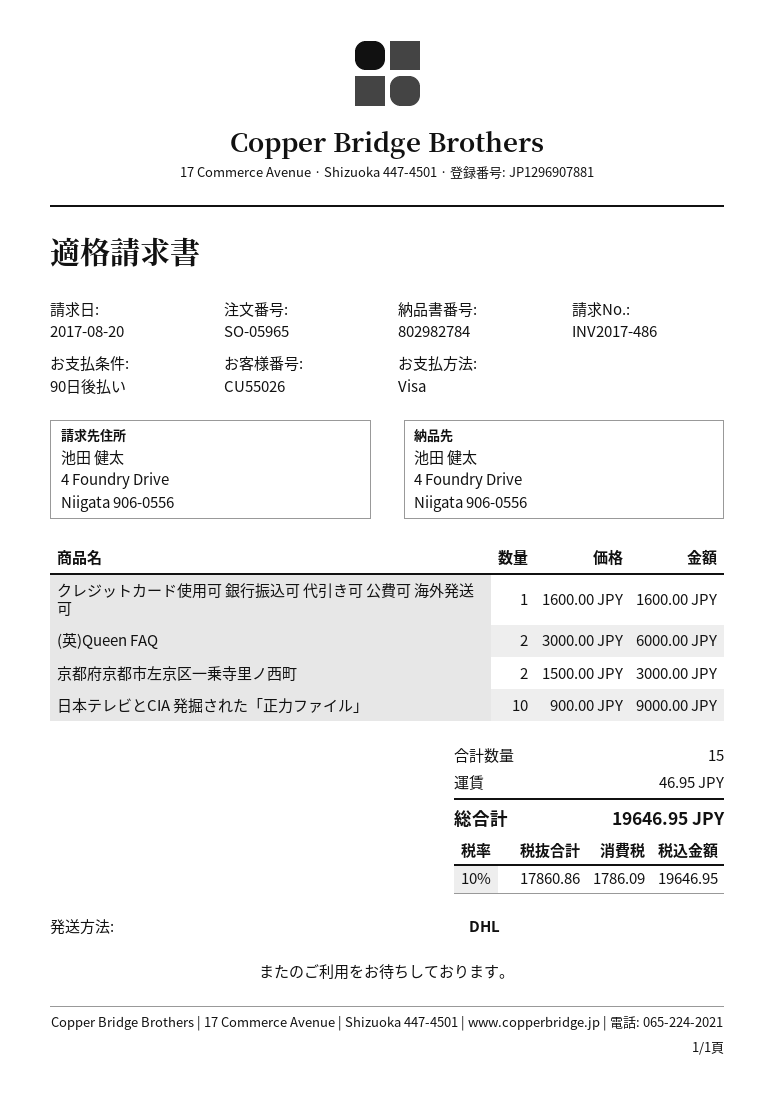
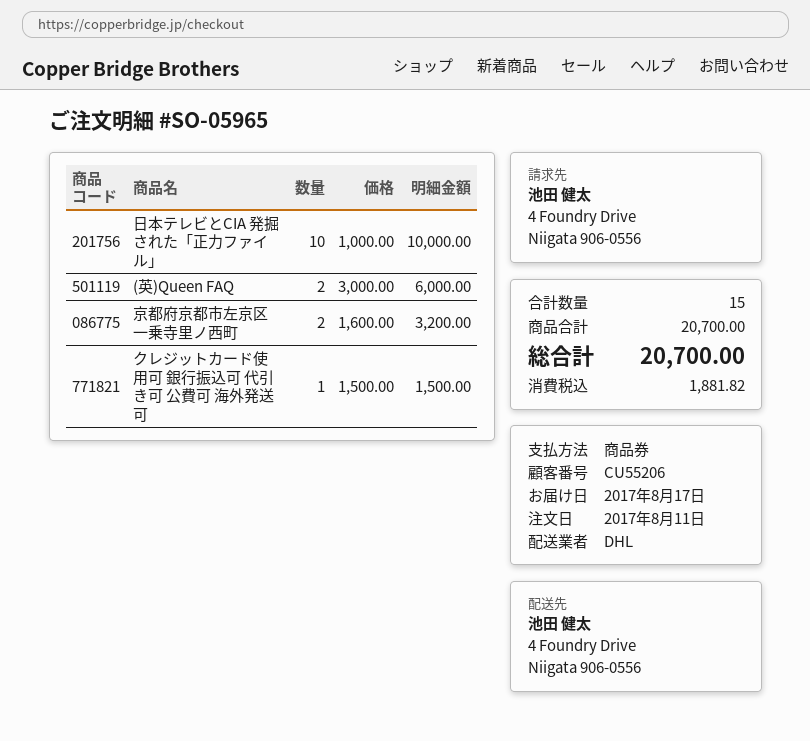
customer number: CU55026 -> CU55206
payment method: Visa -> gift card
クレジットカード使用可 銀行振込可 代引き可 公費可 海外発送可: 1 x 1600.00 = 1600.00 -> 1 x 1500.00 = 1500.00
京都府京都市左京区一乗寺里ノ西町: 2 x 1500.00 = 3000.00 -> 2 x 1600.00 = 3200.00
日本テレビとCIA 発掘された「正力ファイル」: 10 x 900.00 = 9000.00 -> 10 x 1000.00 = 10000.00
shipping: 46.95 -> none
tax: 1786.09 -> 1881.82
total: 19646.95 -> 20700.00

